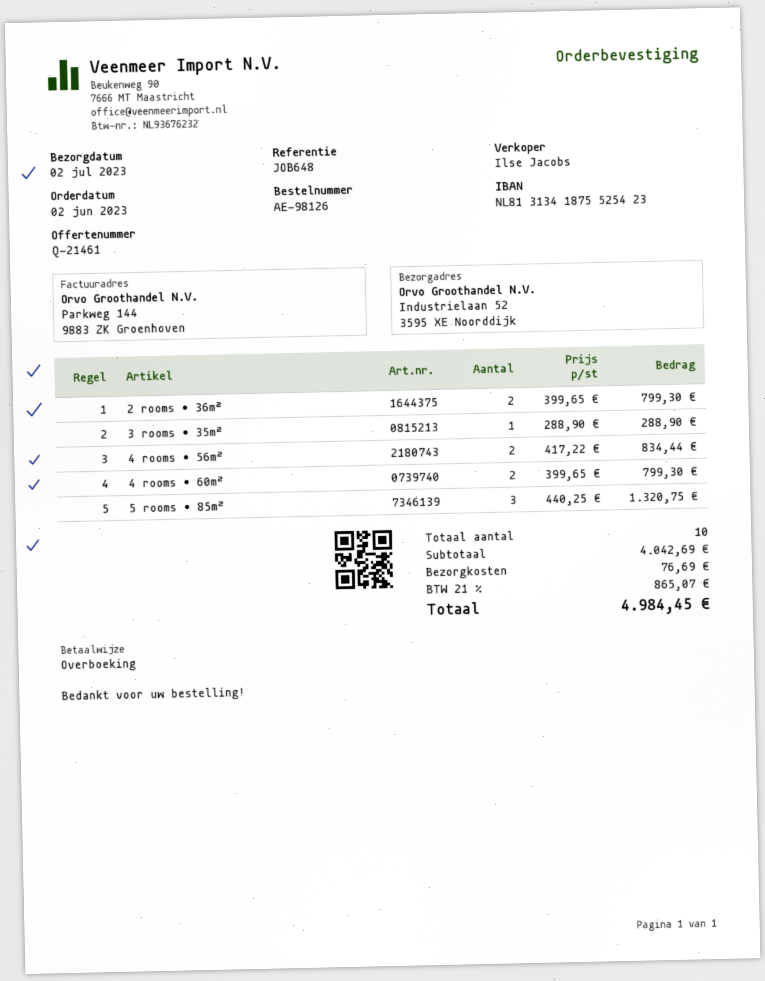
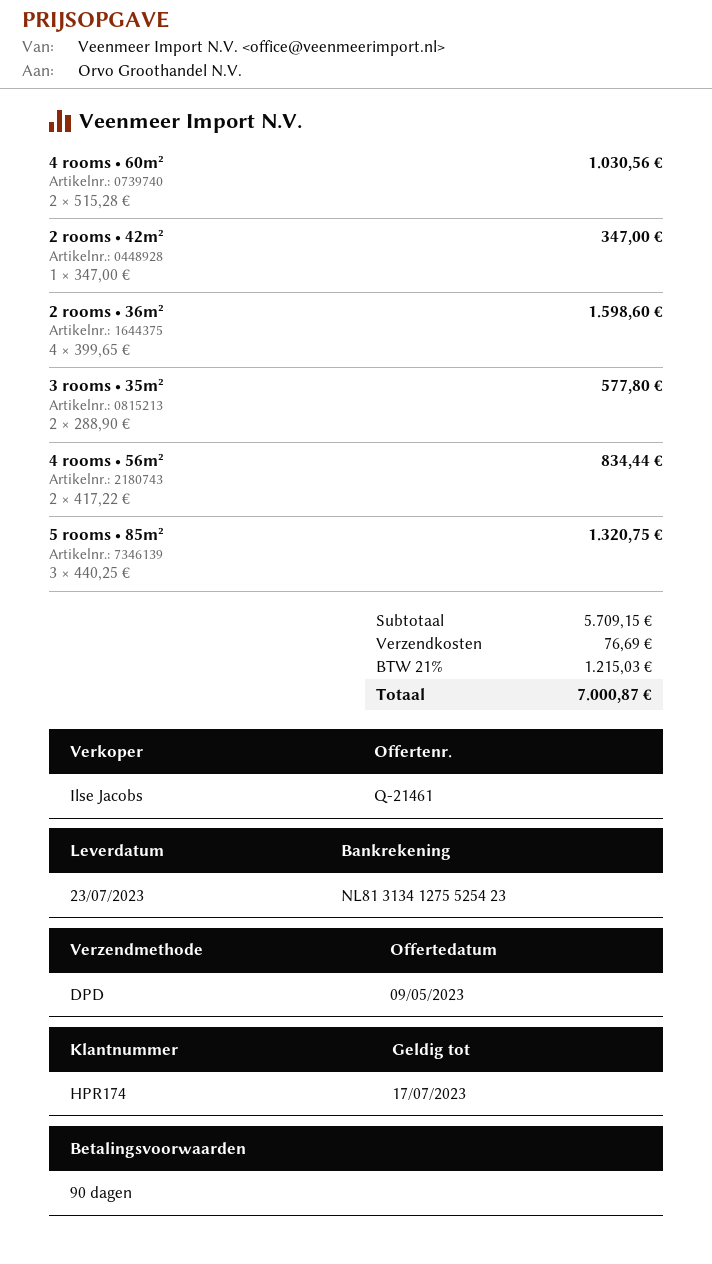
delivery date: 2023-07-02 -> 2023-07-23
bank account: NL8131341875525423 -> NL8131341275525423
2 rooms • 36m²: 2 x 399.65 = 799.30 -> 4 x 399.65 = 1598.60
3 rooms • 35m²: 1 x 288.90 = 288.90 -> 2 x 288.90 = 577.80
4 rooms • 60m²: 2 x 399.65 = 799.30 -> 2 x 515.28 = 1030.56
2 rooms • 42m²: none -> 1 x 347.00 = 347.00
subtotal: 4042.69 -> 5709.15
tax: 21% = 865.07 -> 21% = 1215.03
total: 4984.45 -> 7000.87

